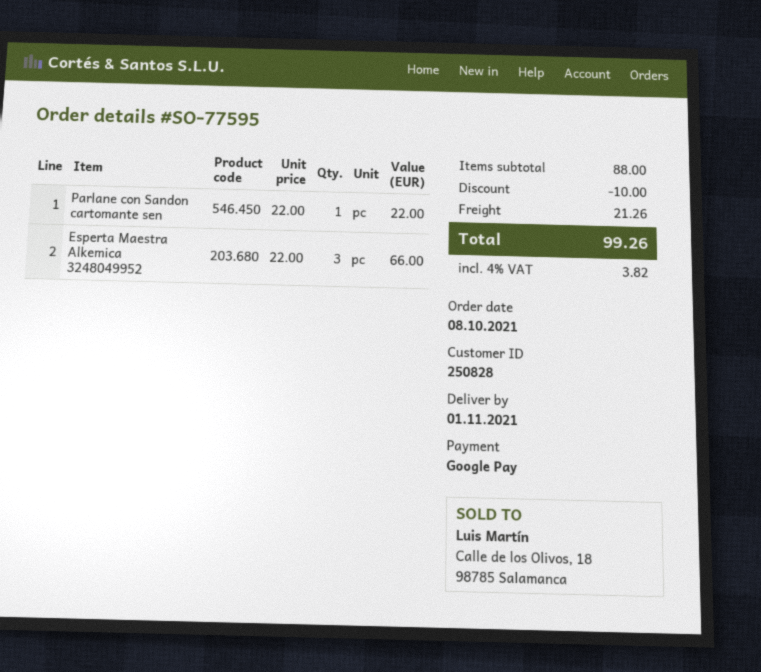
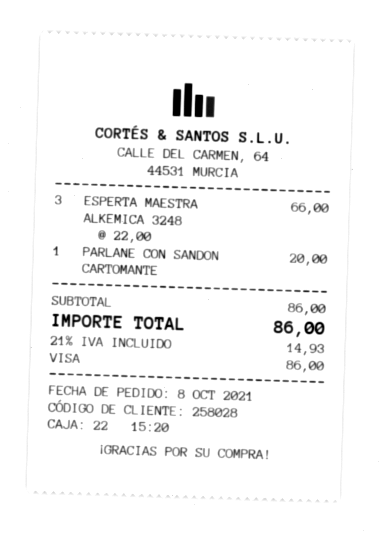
customer number: 250828 -> 258028
payment method: Google Pay -> Visa
Parlane con Sandon cartomante sen: 1 x 22.00 = 22.00 -> 1 x 20.00 = 20.00
subtotal: 88.00 -> 86.00
discount: 10.00 -> none
shipping: 21.26 -> none
tax: 4% = 3.82 -> 21% = 14.93
total: 99.26 -> 86.00

